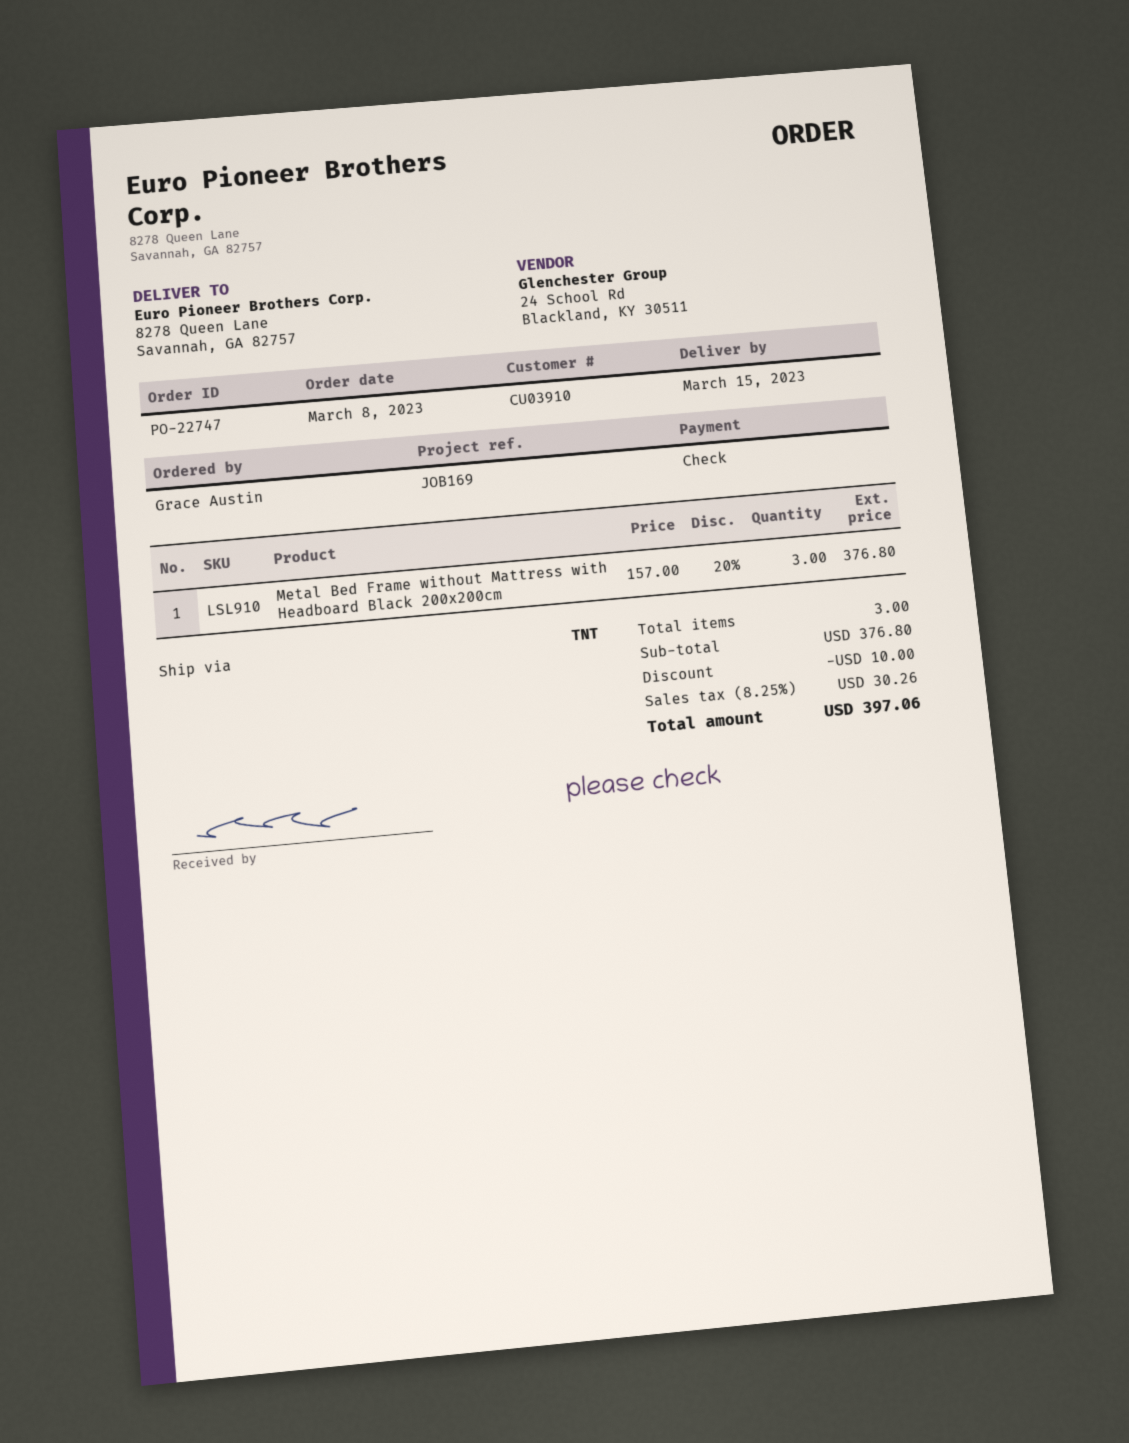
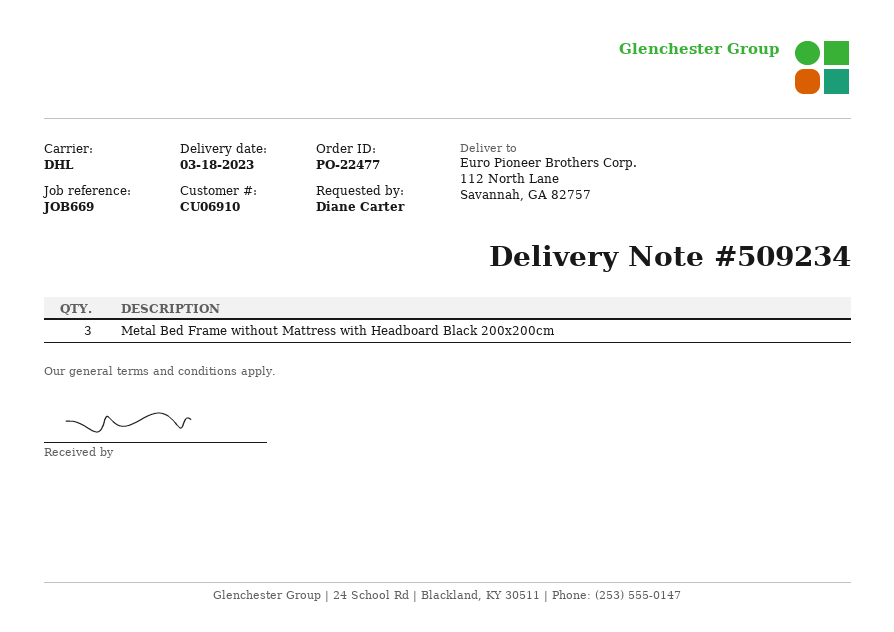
order number: PO-22747 -> PO-22477
delivery date: 2023-03-15 -> 2023-03-18
customer number: CU03910 -> CU06910
reference: JOB169 -> JOB669
ordered by: Grace Austin -> Diane Carter
shipping method: TNT -> DHL
ship to: 8278 Queen Lane, Savannah, GA 82757 -> 112 North Lane, Savannah, GA 82757

